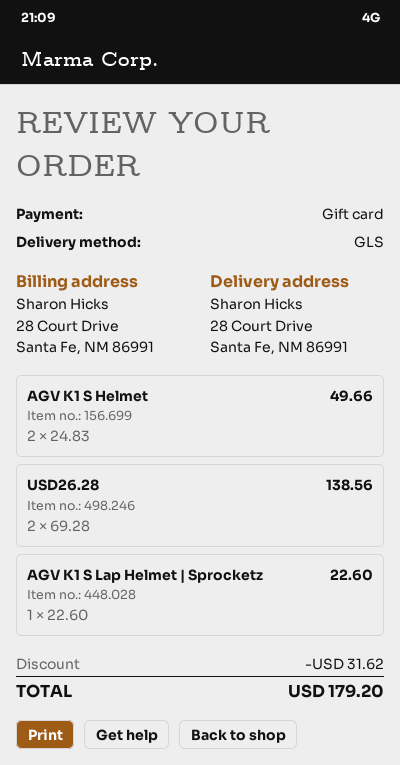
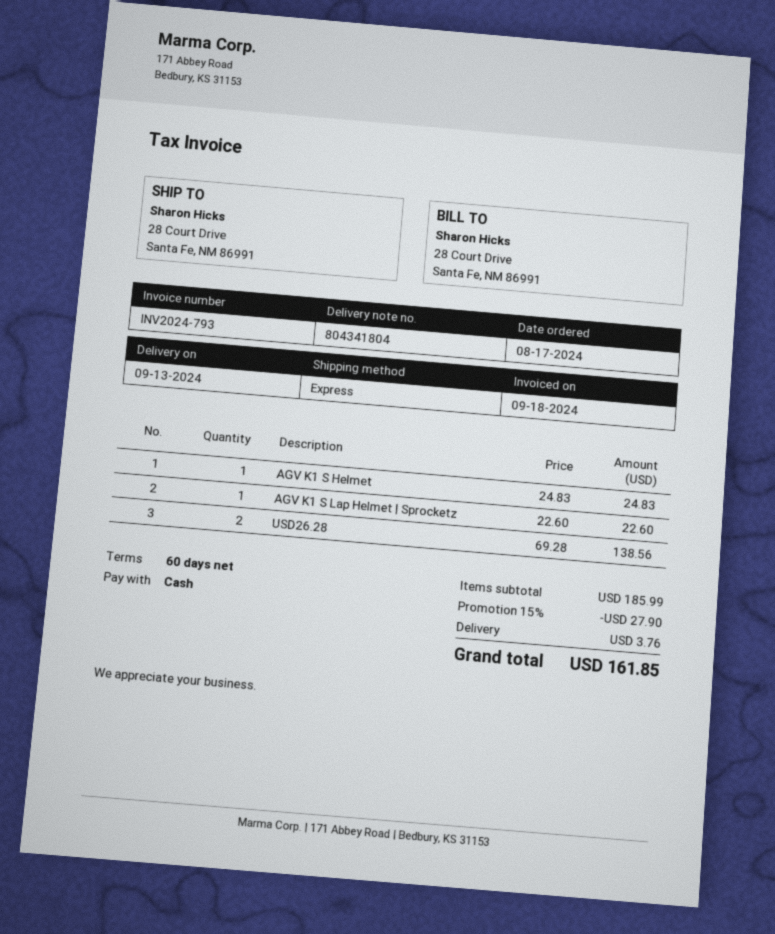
payment method: gift card -> cash
shipping method: GLS -> express
AGV K1 S Helmet: 2 x 24.83 = 49.66 -> 1 x 24.83 = 24.83
discount: 31.62 -> 27.90
shipping: none -> 3.76
total: 179.20 -> 161.85

